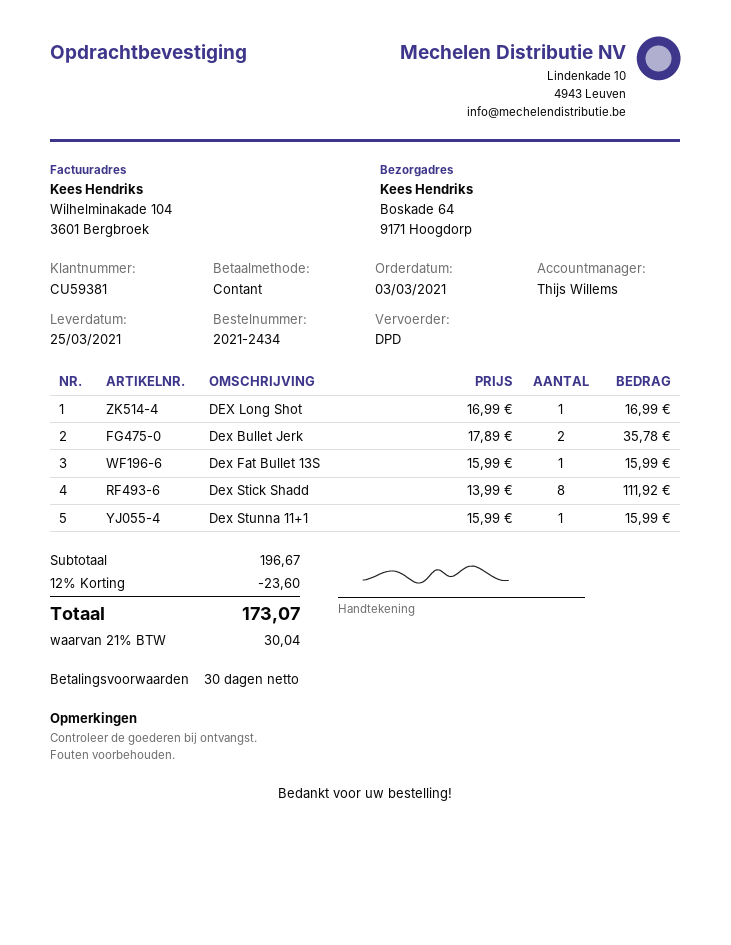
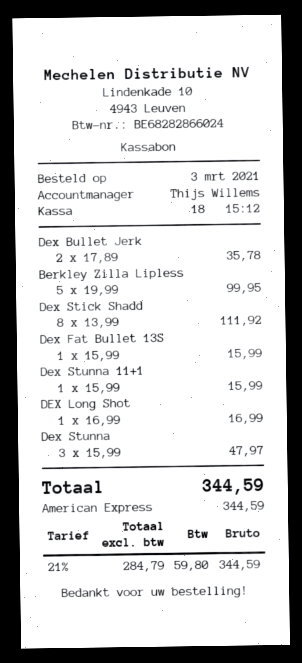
payment method: cash -> American Express
Berkley Zilla Lipless: none -> 5 x 19.99 = 99.95
Dex Stunna: none -> 3 x 15.99 = 47.97
discount: 12% = 23.60 -> none
tax: 21% = 30.04 -> 21% = 59.80
total: 173.07 -> 344.59

